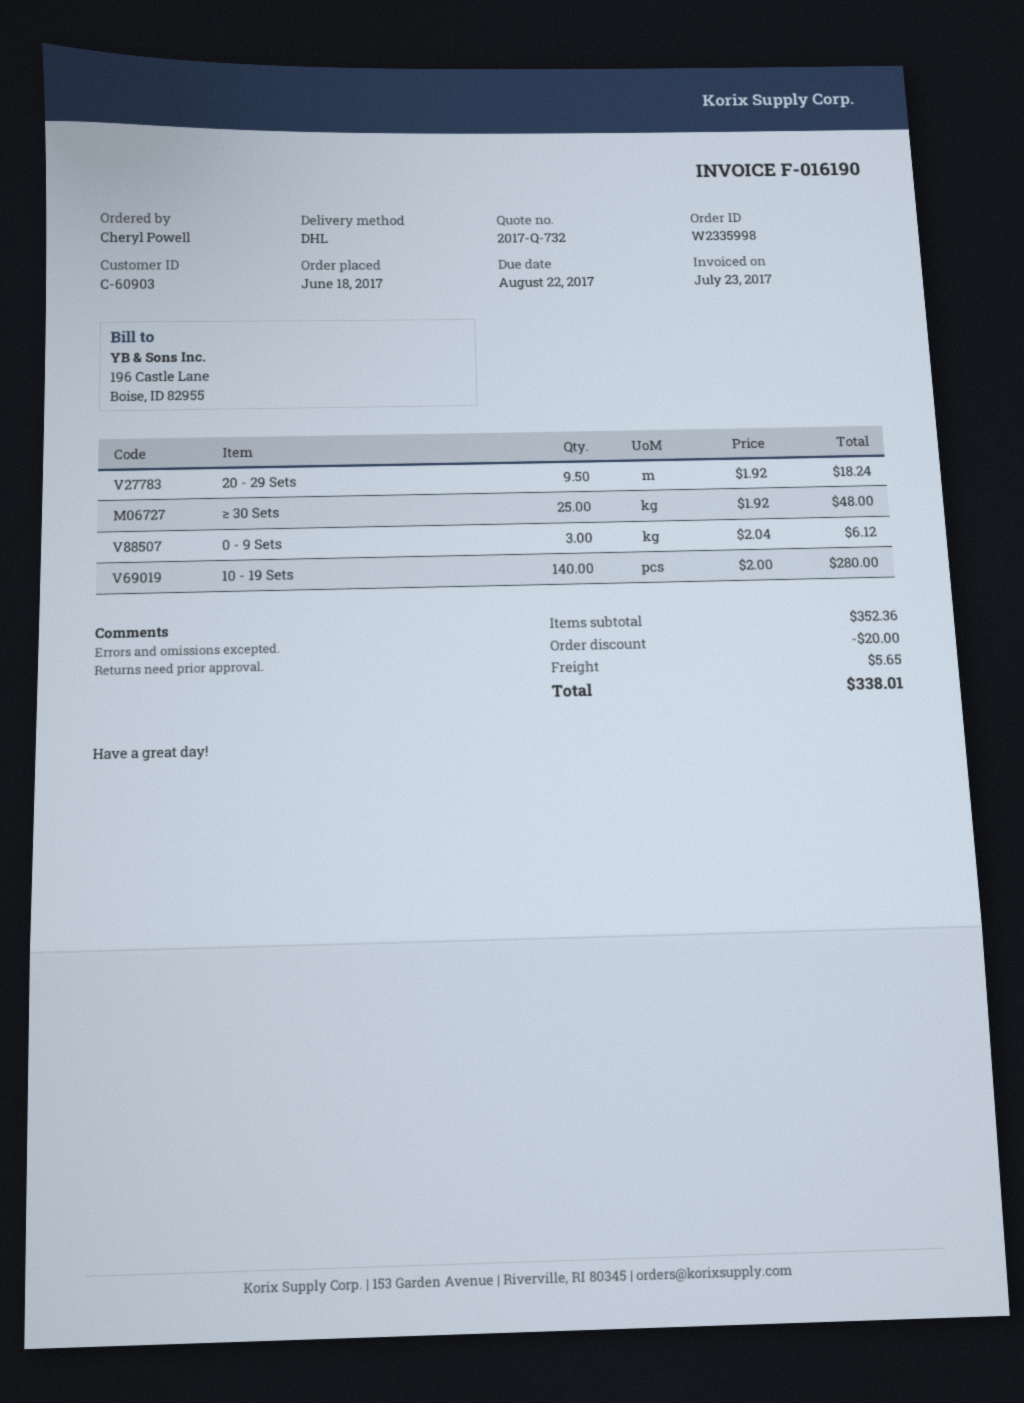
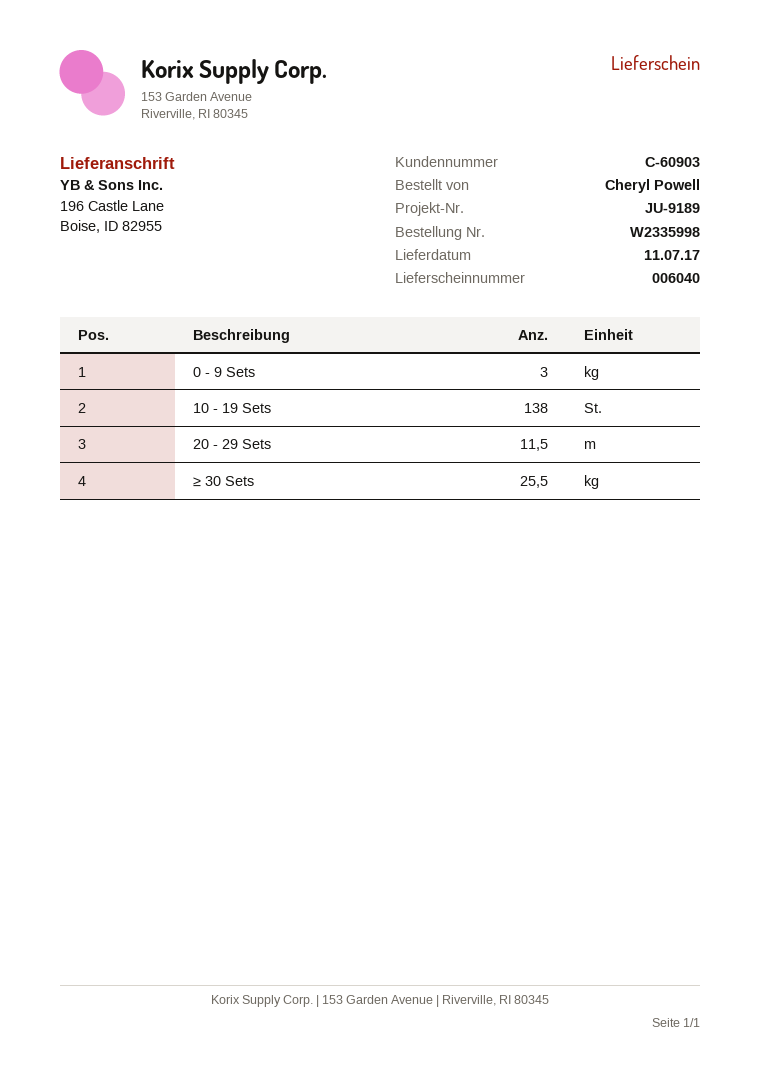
20 - 29 Sets: 9.5 -> 11.5
≥ 30 Sets: 25 -> 25.5
10 - 19 Sets: 140 -> 138

